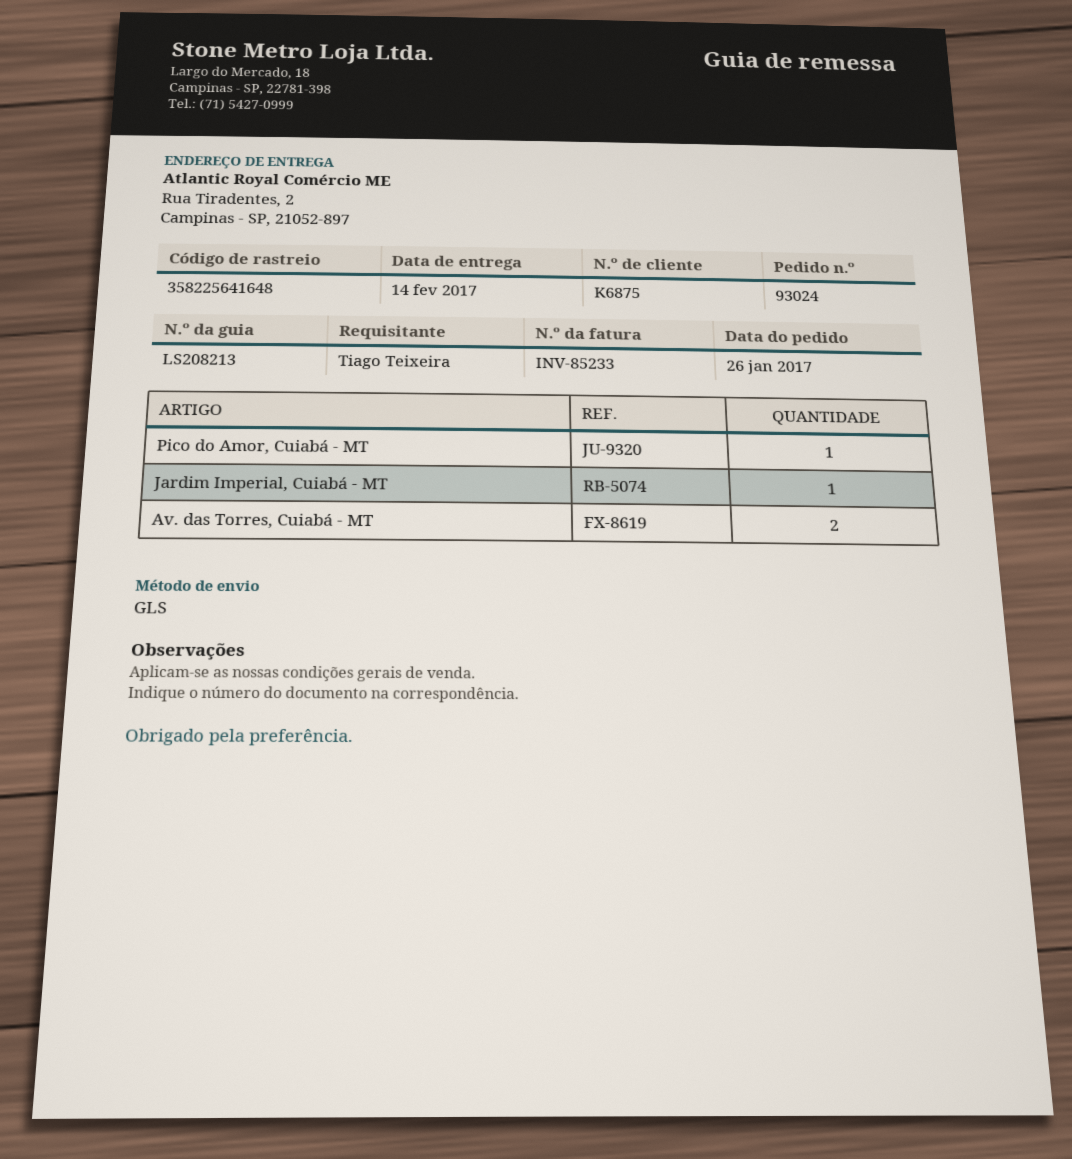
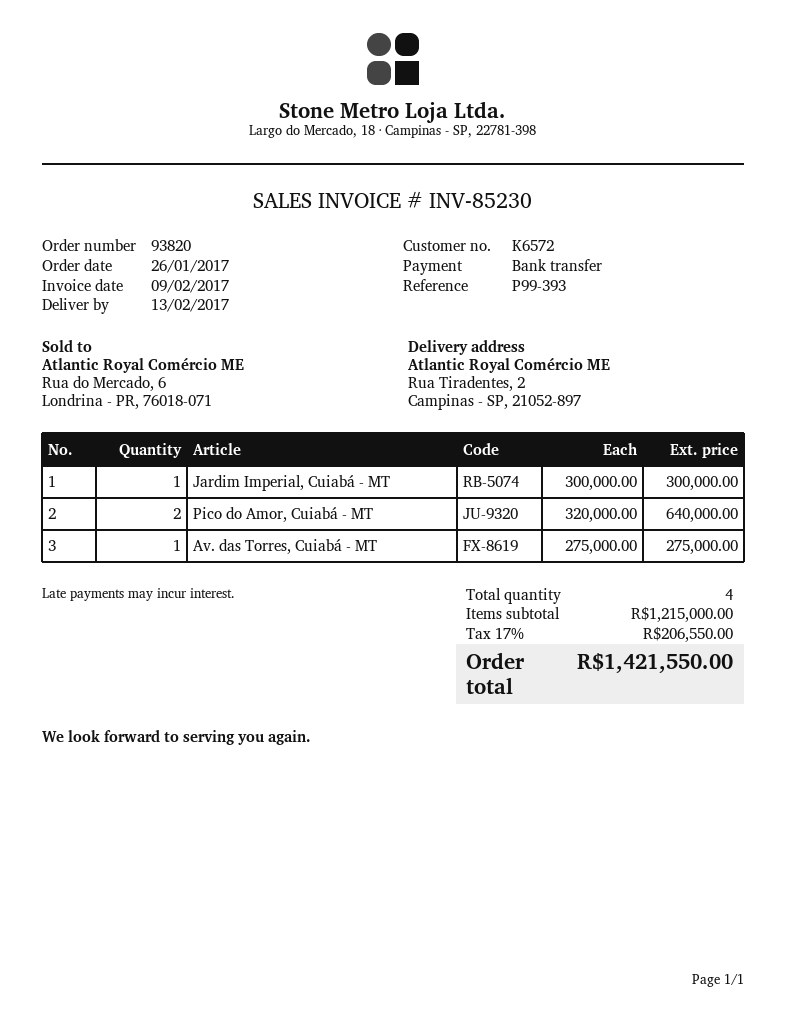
order number: 93024 -> 93820
delivery date: 2017-02-14 -> 2017-02-13
invoice number: INV-85233 -> INV-85230
customer number: K6875 -> K6572
Pico do Amor, Cuiabá - MT: 1 -> 2
Av. das Torres, Cuiabá - MT: 2 -> 1

